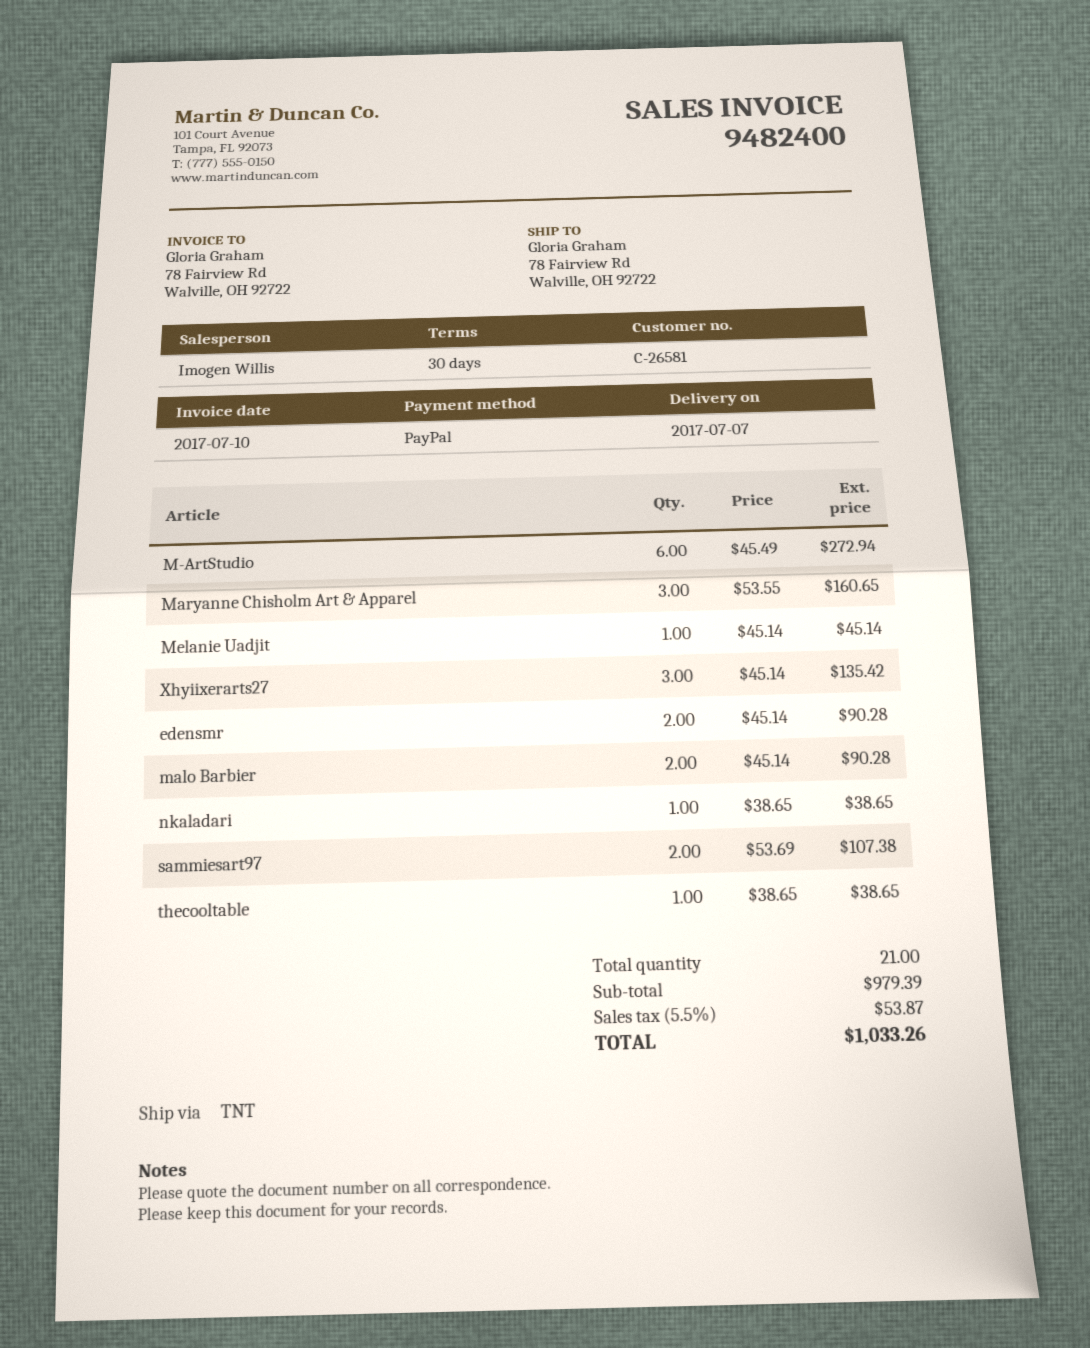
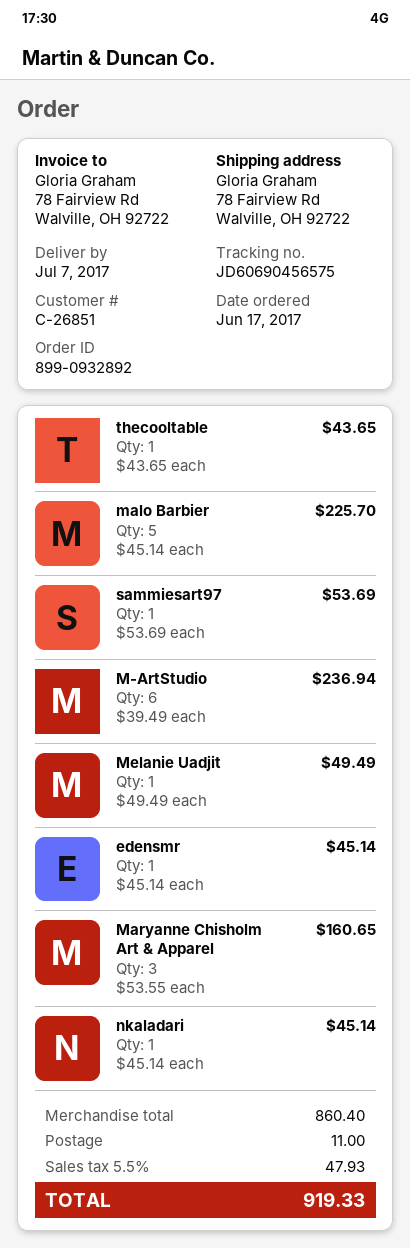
customer number: C-26581 -> C-26851
M-ArtStudio: 6 x 45.49 = 272.94 -> 6 x 39.49 = 236.94
Melanie Uadjit: 1 x 45.14 = 45.14 -> 1 x 49.49 = 49.49
Xhyiixerarts27: 3 x 45.14 = 135.42 -> none
edensmr: 2 x 45.14 = 90.28 -> 1 x 45.14 = 45.14
malo Barbier: 2 x 45.14 = 90.28 -> 5 x 45.14 = 225.70
nkaladari: 1 x 38.65 = 38.65 -> 1 x 45.14 = 45.14
sammiesart97: 2 x 53.69 = 107.38 -> 1 x 53.69 = 53.69
thecooltable: 1 x 38.65 = 38.65 -> 1 x 43.65 = 43.65
subtotal: 979.39 -> 860.40
shipping: none -> 11.00
tax: 5.5% = 53.87 -> 5.5% = 47.93
total: 1033.26 -> 919.33

